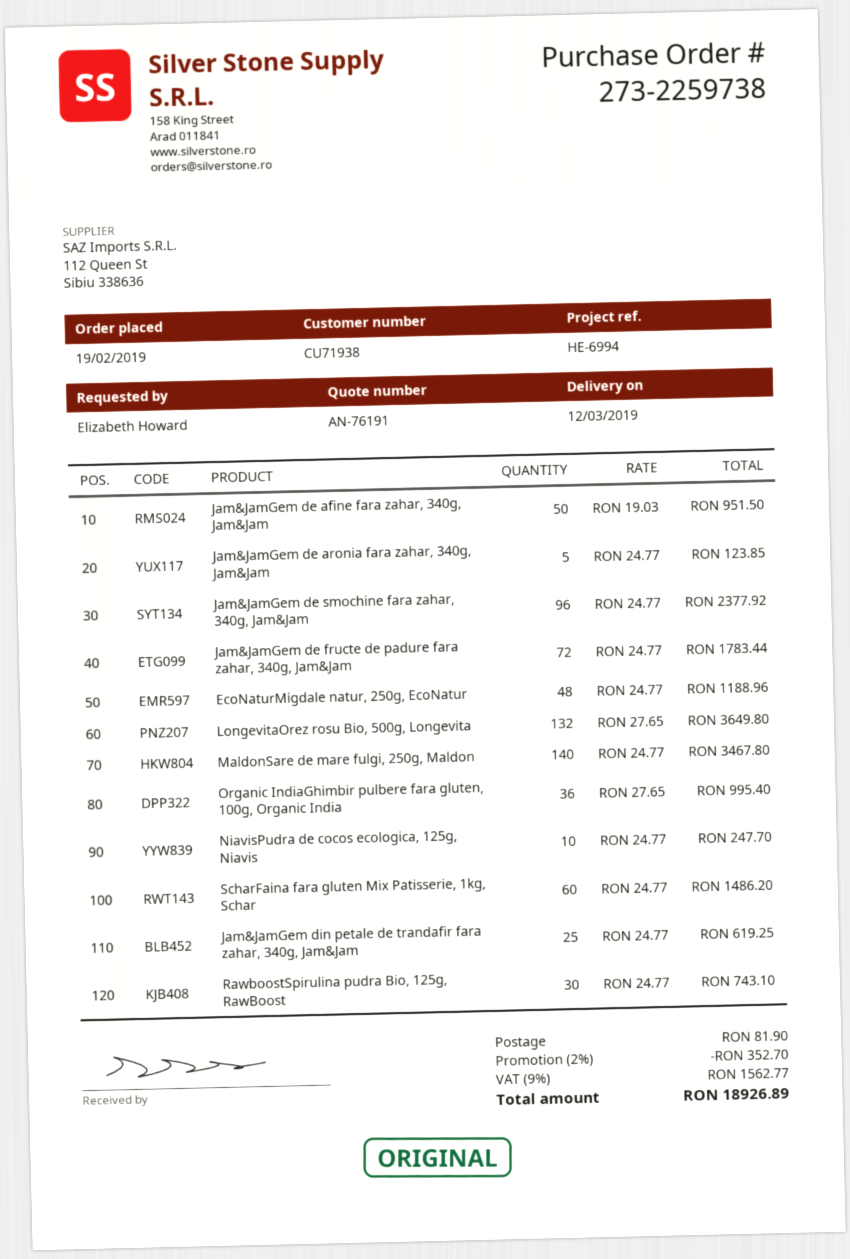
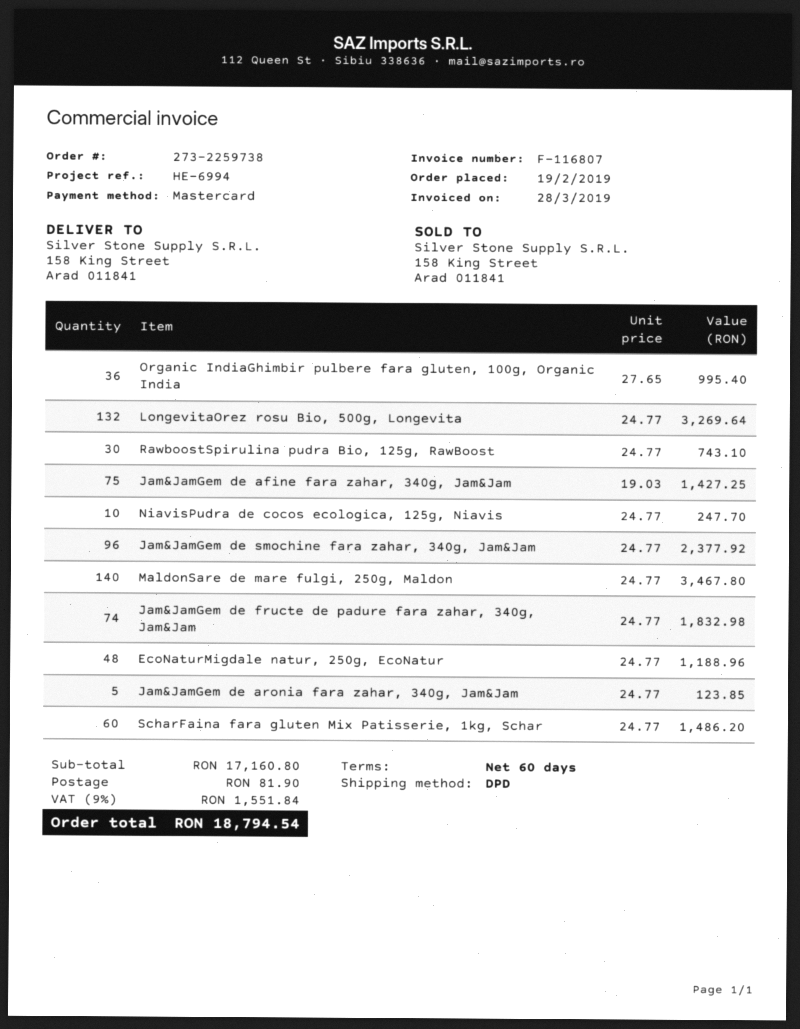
Jam&JamGem de afine fara zahar, 340g, Jam&Jam: 50 x 19.03 = 951.50 -> 75 x 19.03 = 1427.25
Jam&JamGem de fructe de padure fara zahar, 340g, Jam&Jam: 72 x 24.77 = 1783.44 -> 74 x 24.77 = 1832.98
LongevitaOrez rosu Bio, 500g, Longevita: 132 x 27.65 = 3649.80 -> 132 x 24.77 = 3269.64
Jam&JamGem din petale de trandafir fara zahar, 340g, Jam&Jam: 25 x 24.77 = 619.25 -> none
discount: 2% = 352.70 -> none
tax: 9% = 1562.77 -> 9% = 1551.84
total: 18926.89 -> 18794.54

